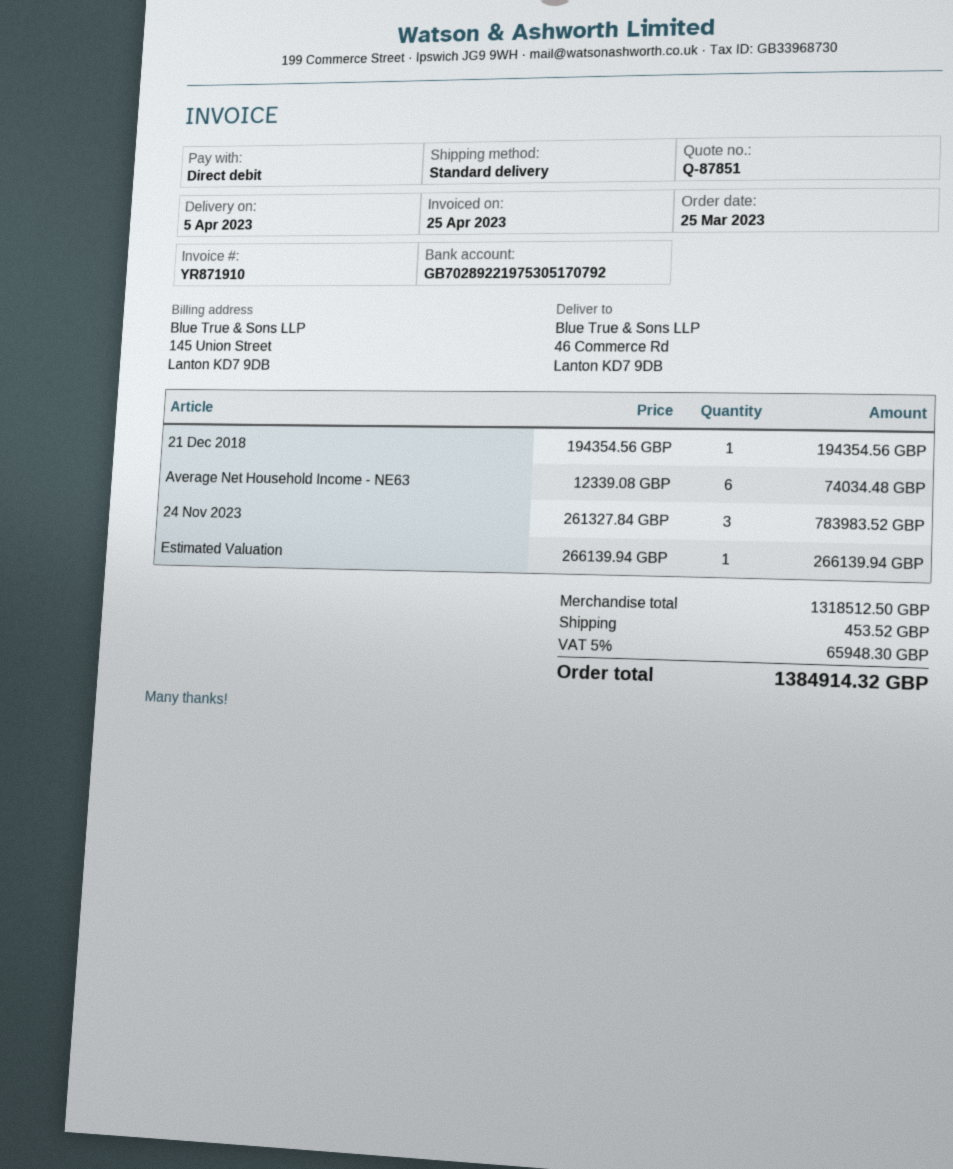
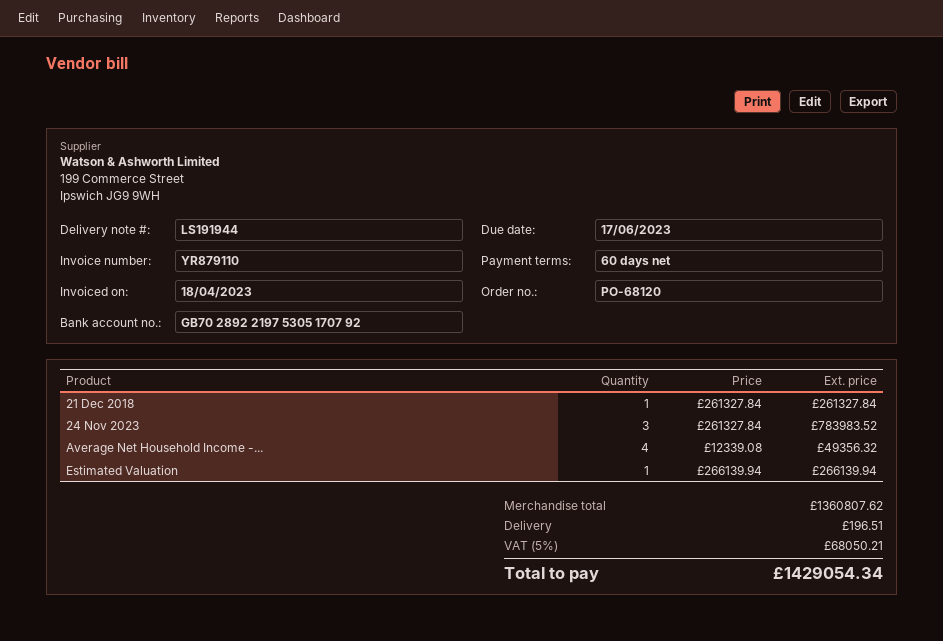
invoice number: YR871910 -> YR879110
invoice date: 2023-04-25 -> 2023-04-18
21 Dec 2018: 1 x 194354.56 = 194354.56 -> 1 x 261327.84 = 261327.84
Average Net Household Income - NE63: 6 x 12339.08 = 74034.48 -> 4 x 12339.08 = 49356.32
subtotal: 1318512.50 -> 1360807.62
shipping: 453.52 -> 196.51
tax: 5% = 65948.30 -> 5% = 68050.21
total: 1384914.32 -> 1429054.34

